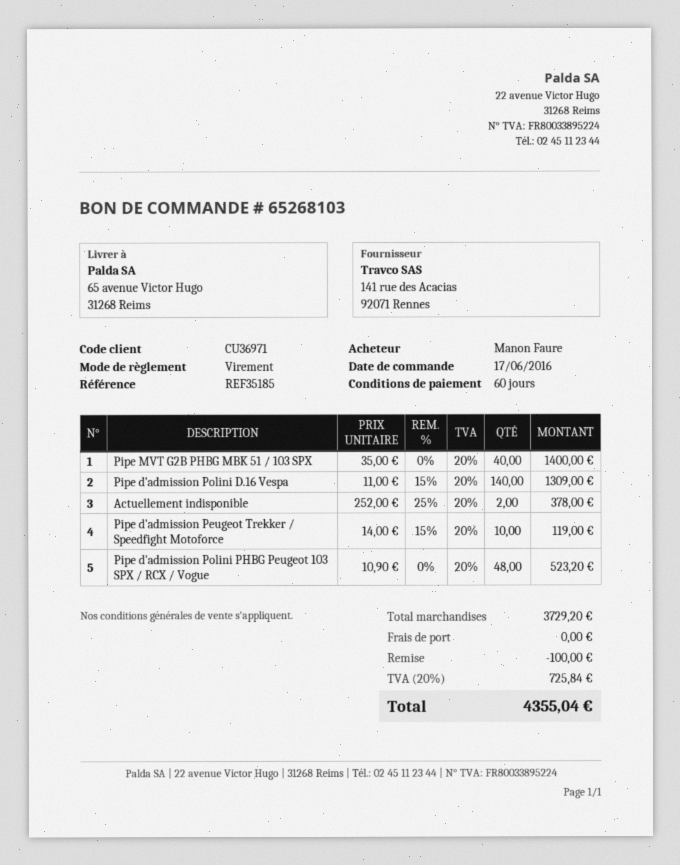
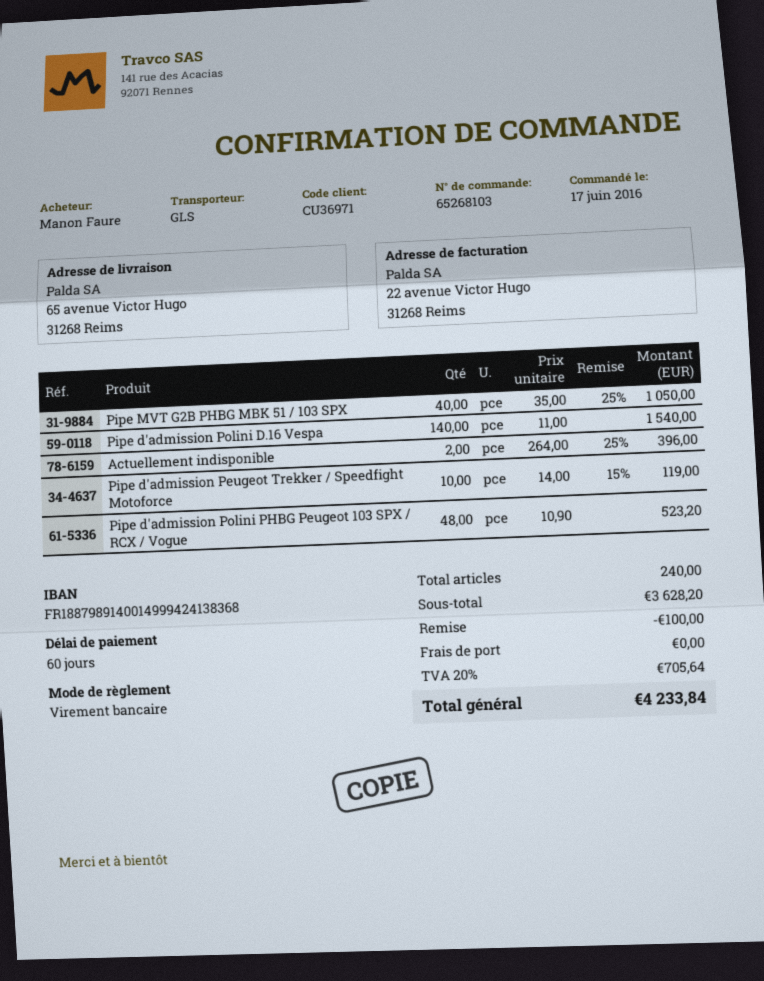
Pipe MVT G2B PHBG MBK 51 / 103 SPX: 40 x 35.00 = 1400.00 -> 40 x 35.00 - 25% = 1050.00
Pipe d'admission Polini D.16 Vespa: 140 x 11.00 - 15% = 1309.00 -> 140 x 11.00 = 1540.00
Actuellement indisponible: 2 x 252.00 - 25% = 378.00 -> 2 x 264.00 - 25% = 396.00
subtotal: 3729.20 -> 3628.20
tax: 20% = 725.84 -> 20% = 705.64
total: 4355.04 -> 4233.84

